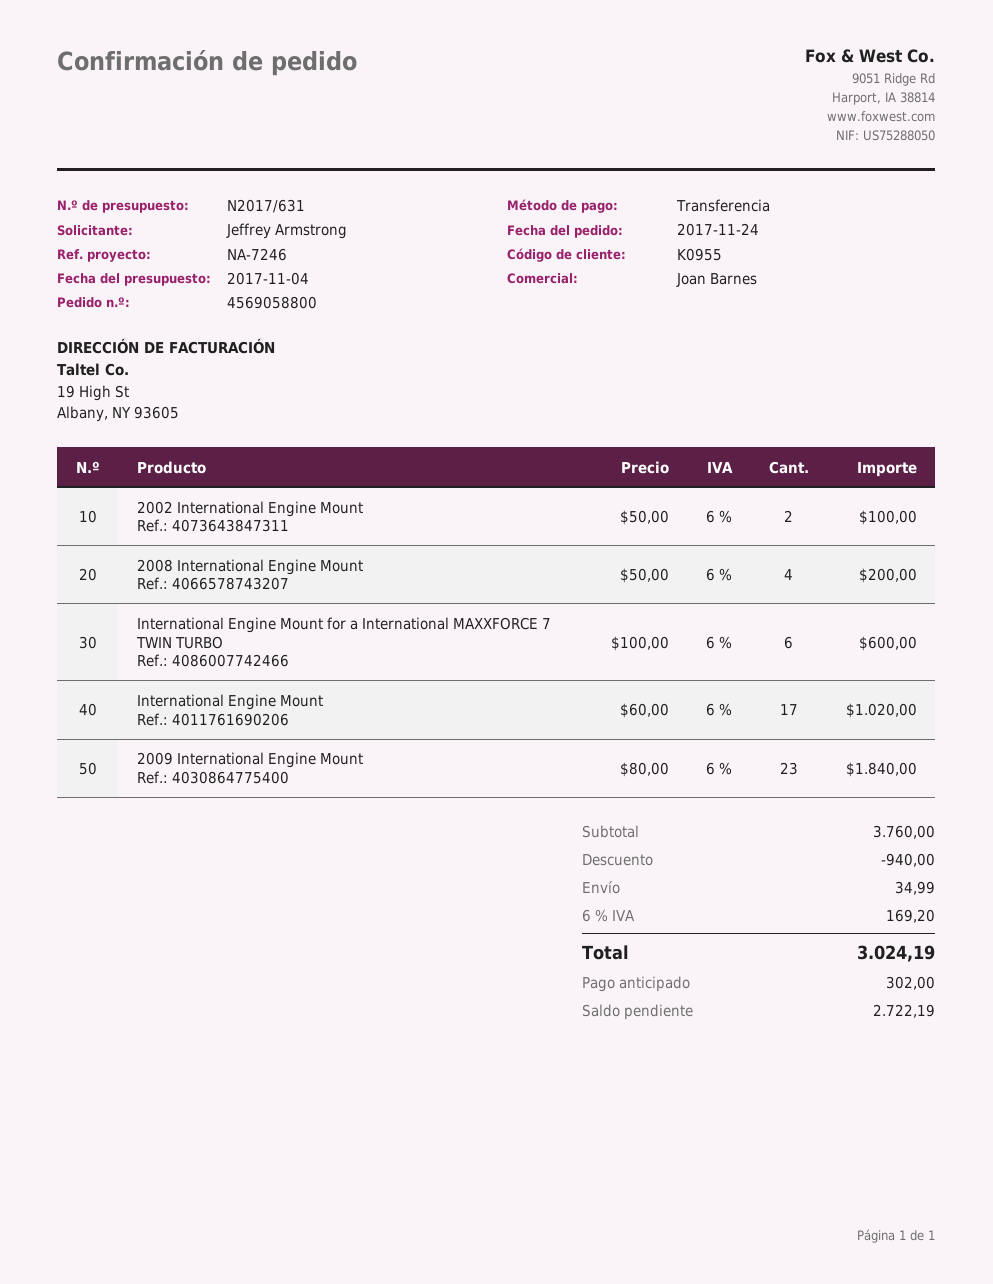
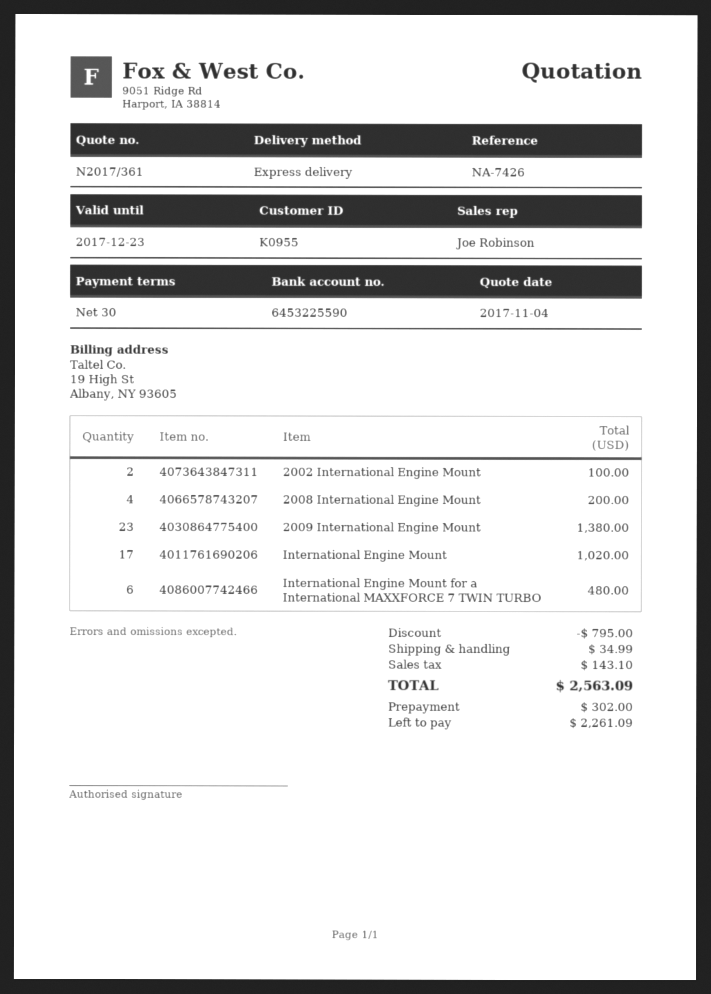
quote number: N2017/631 -> N2017/361
reference: NA-7246 -> NA-7426
sales rep: Joan Barnes -> Joe Robinson
International Engine Mount for a International MAXXFORCE 7 TWIN TURBO: 6 for 600.00 -> 6 for 480.00
2009 International Engine Mount: 23 for 1840.00 -> 23 for 1380.00
discount: 940.00 -> 795.00
tax: 169.20 -> 143.10
total: 3024.19 -> 2563.09
balance: 2722.19 -> 2261.09

